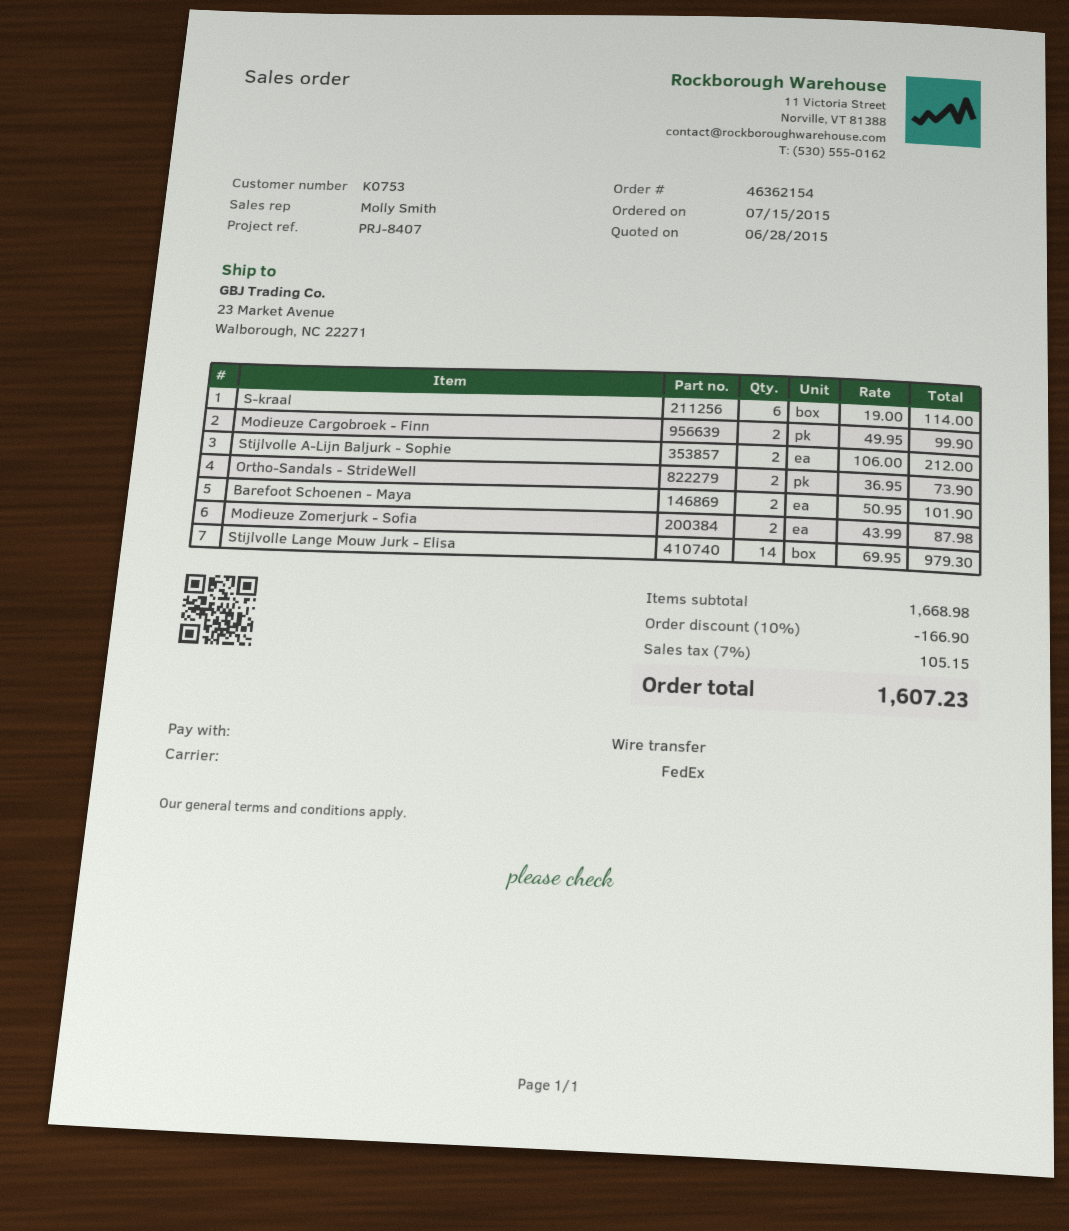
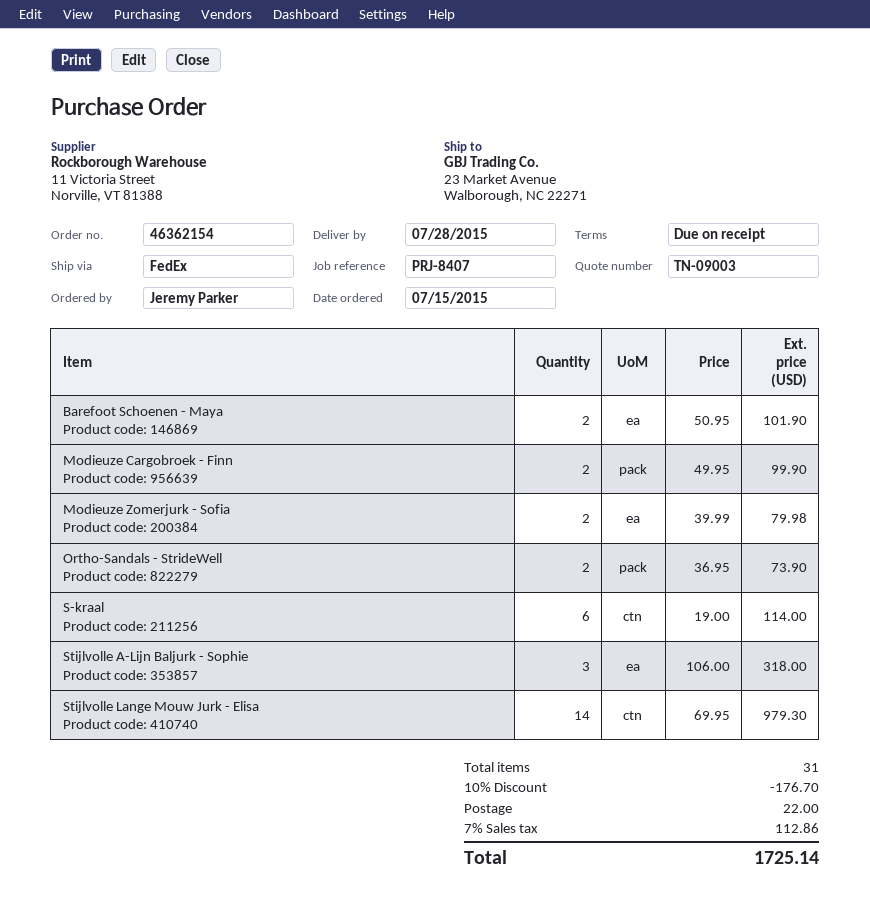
Stijlvolle A-Lijn Baljurk - Sophie: 2 x 106.00 = 212.00 -> 3 x 106.00 = 318.00
Modieuze Zomerjurk - Sofia: 2 x 43.99 = 87.98 -> 2 x 39.99 = 79.98
discount: 10% = 166.90 -> 10% = 176.70
shipping: none -> 22.00
tax: 7% = 105.15 -> 7% = 112.86
total: 1607.23 -> 1725.14

